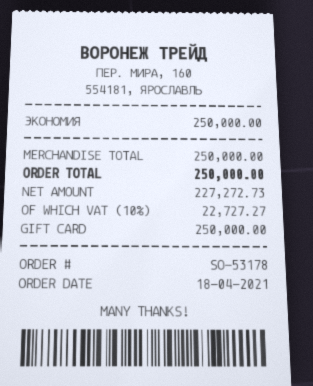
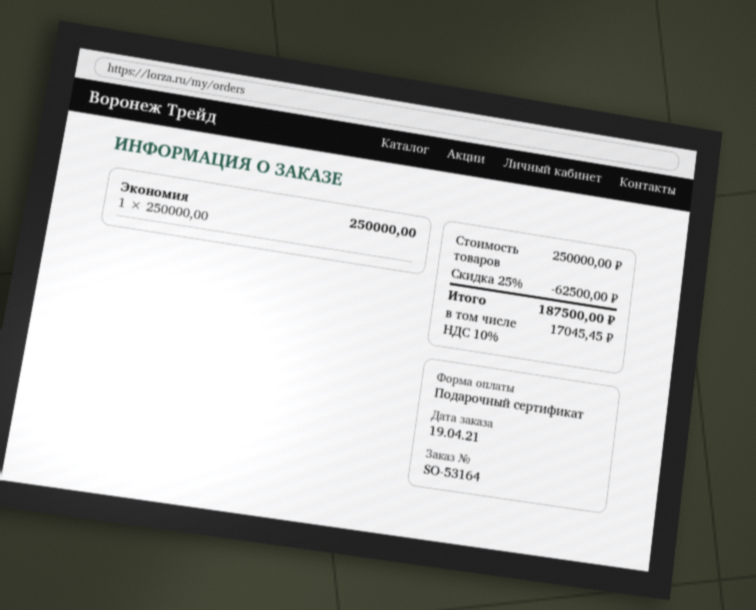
order number: SO-53178 -> SO-53164
order date: 2021-04-18 -> 2021-04-19
discount: none -> 25% = 62500.00
tax: 10% = 22727.27 -> 10% = 17045.45
total: 250000.00 -> 187500.00

